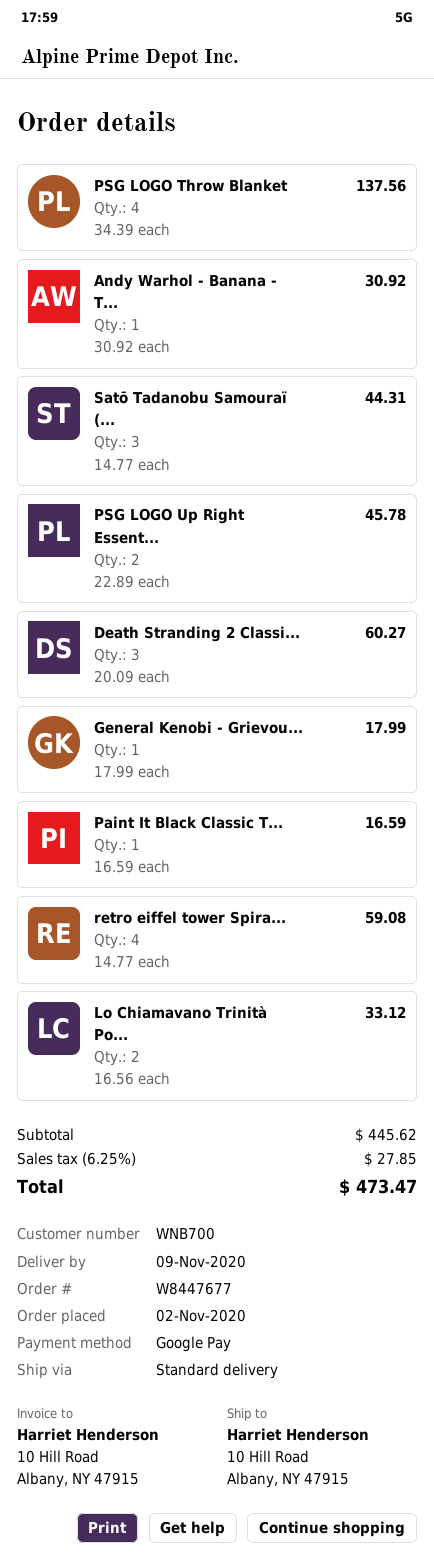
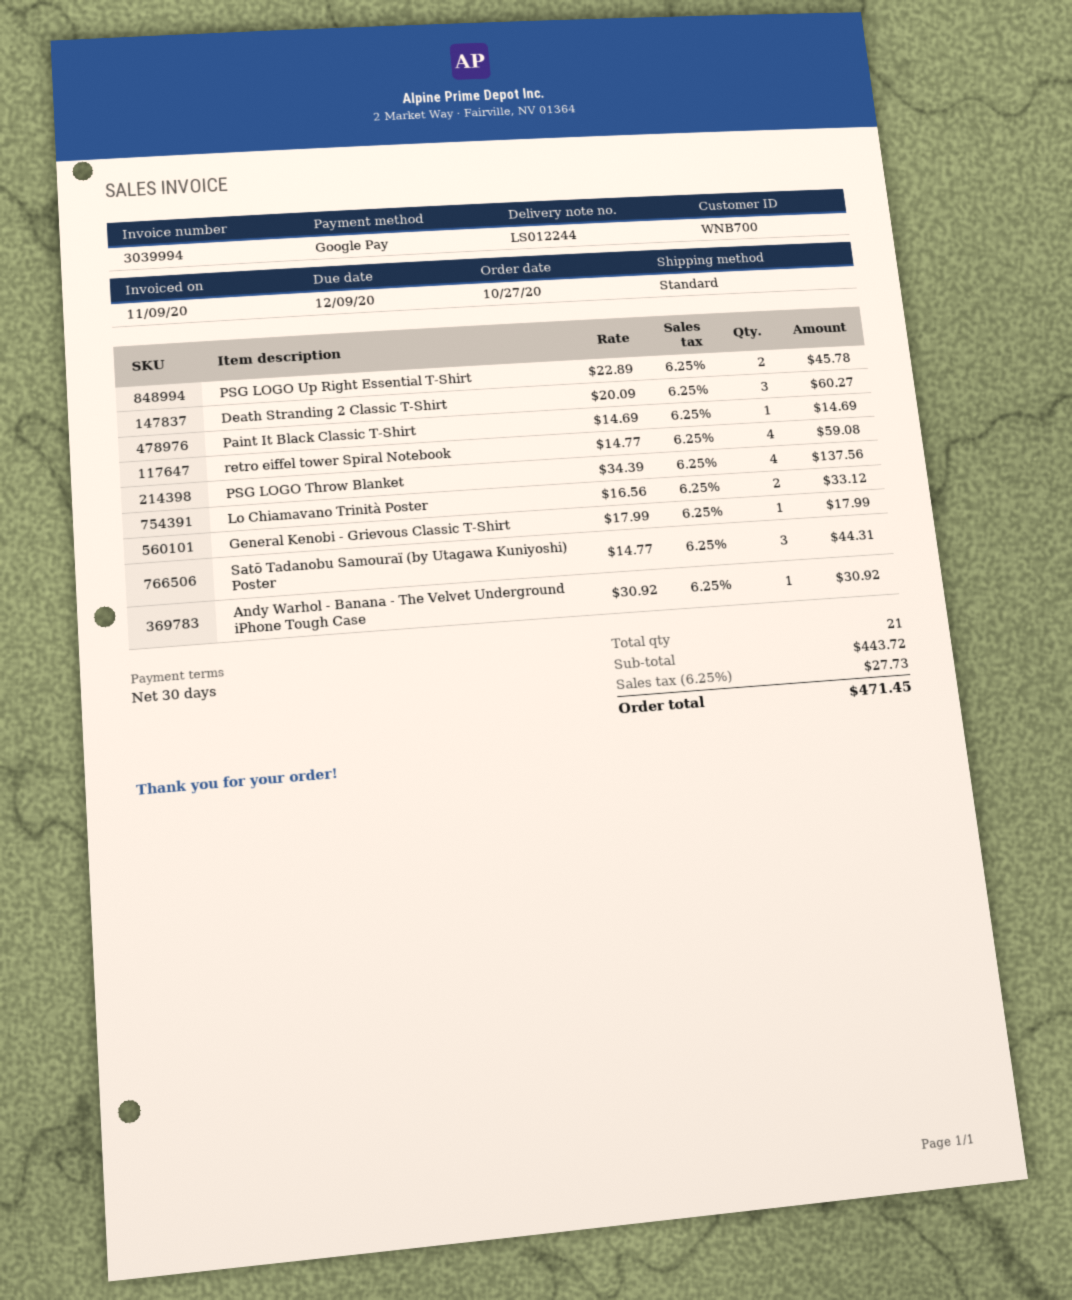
order date: 2020-11-02 -> 2020-10-27
Paint It Black Classic T...: 1 x 16.59 = 16.59 -> 1 x 14.69 = 14.69
subtotal: 445.62 -> 443.72
tax: 6.25% = 27.85 -> 6.25% = 27.73
total: 473.47 -> 471.45

